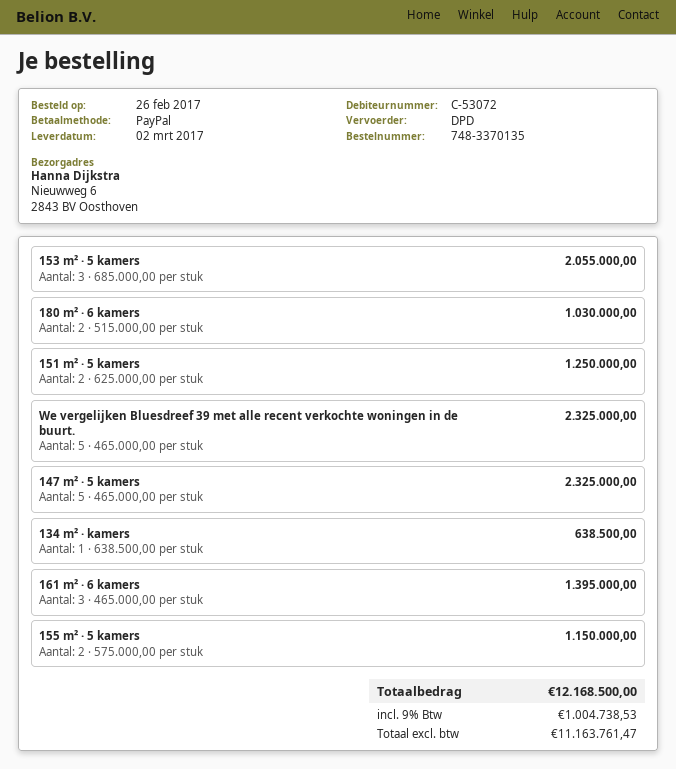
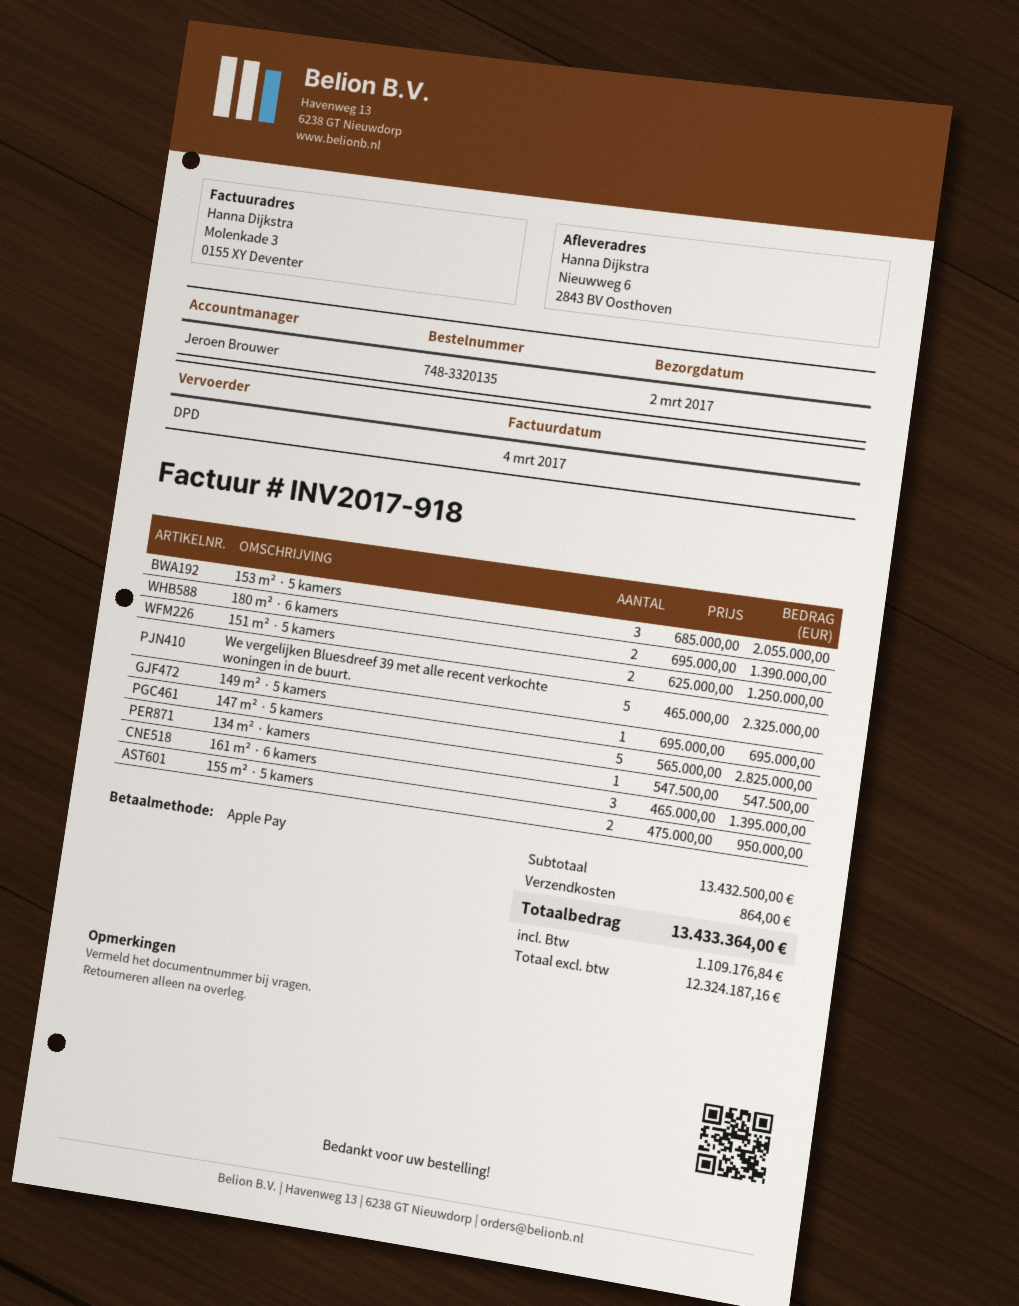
order number: 748-3370135 -> 748-3320135
payment method: PayPal -> Apple Pay
180 m² · 6 kamers: 2 x 515000.00 = 1030000.00 -> 2 x 695000.00 = 1390000.00
147 m² · 5 kamers: 5 x 465000.00 = 2325000.00 -> 5 x 565000.00 = 2825000.00
134 m² · kamers: 1 x 638500.00 = 638500.00 -> 1 x 547500.00 = 547500.00
155 m² · 5 kamers: 2 x 575000.00 = 1150000.00 -> 2 x 475000.00 = 950000.00
149 m² · 5 kamers: none -> 1 x 695000.00 = 695000.00
shipping: none -> 864.00
net: 11163761.47 -> 12324187.16
tax: 1004738.53 -> 1109176.84
total: 12168500.00 -> 13433364.00

